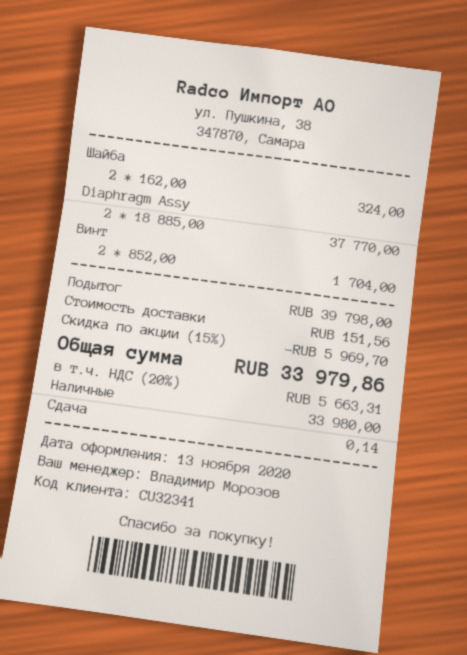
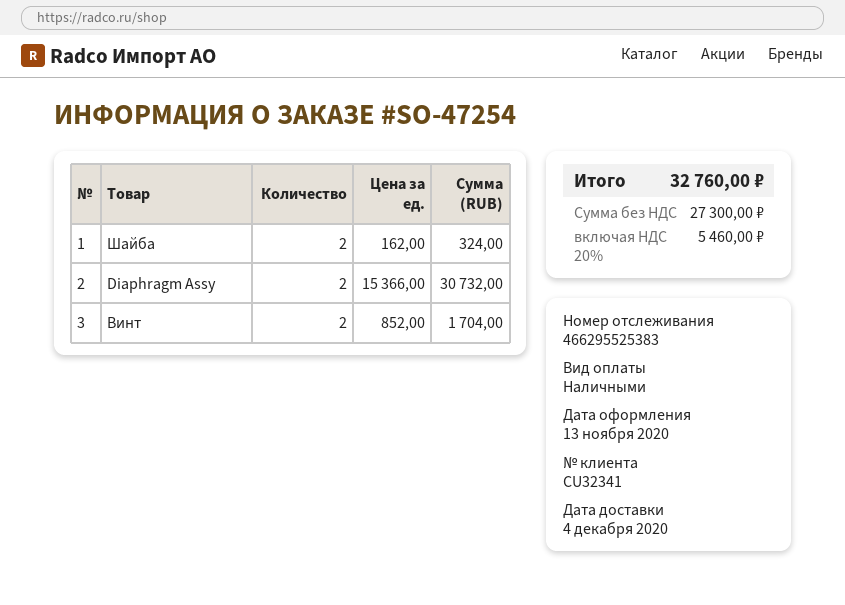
Diaphragm Assy: 2 x 18885.00 = 37770.00 -> 2 x 15366.00 = 30732.00
discount: 15% = 5969.70 -> none
shipping: 151.56 -> none
tax: 20% = 5663.31 -> 20% = 5460.00
total: 33979.86 -> 32760.00

